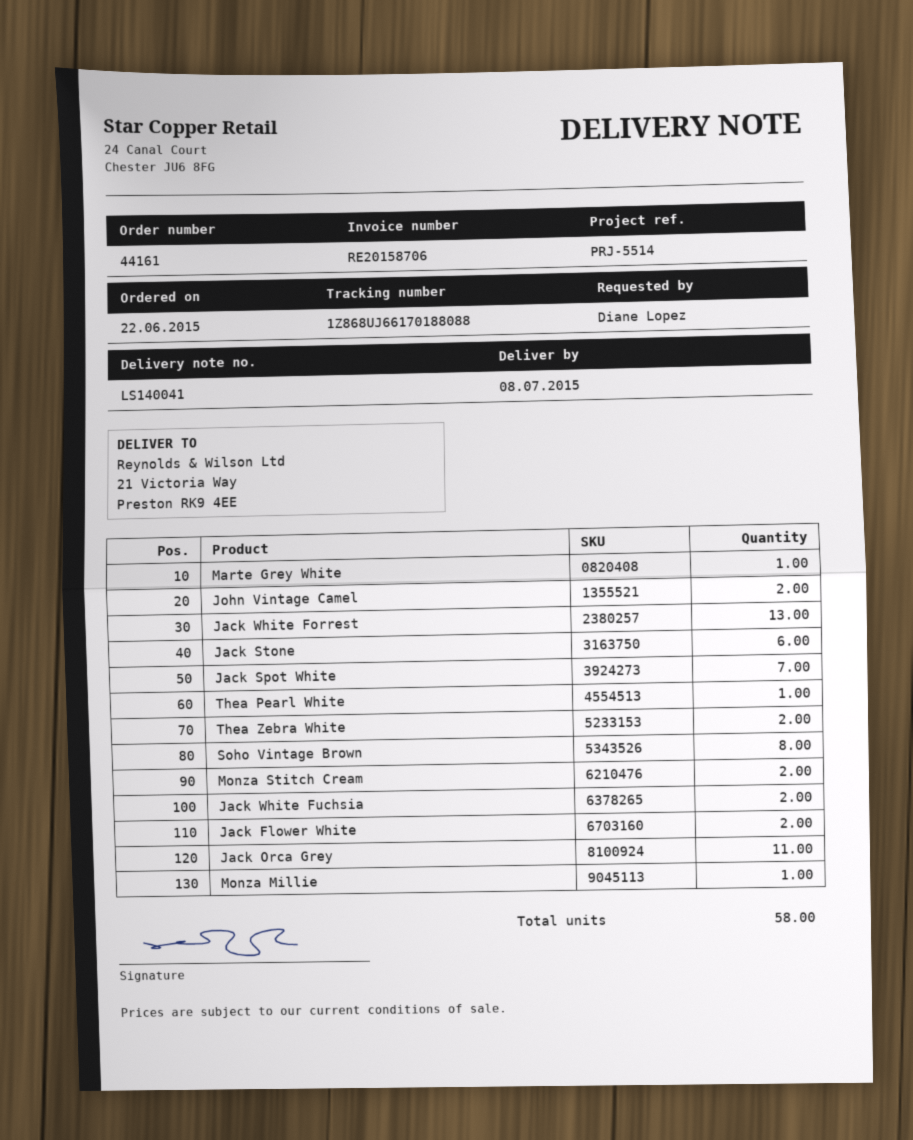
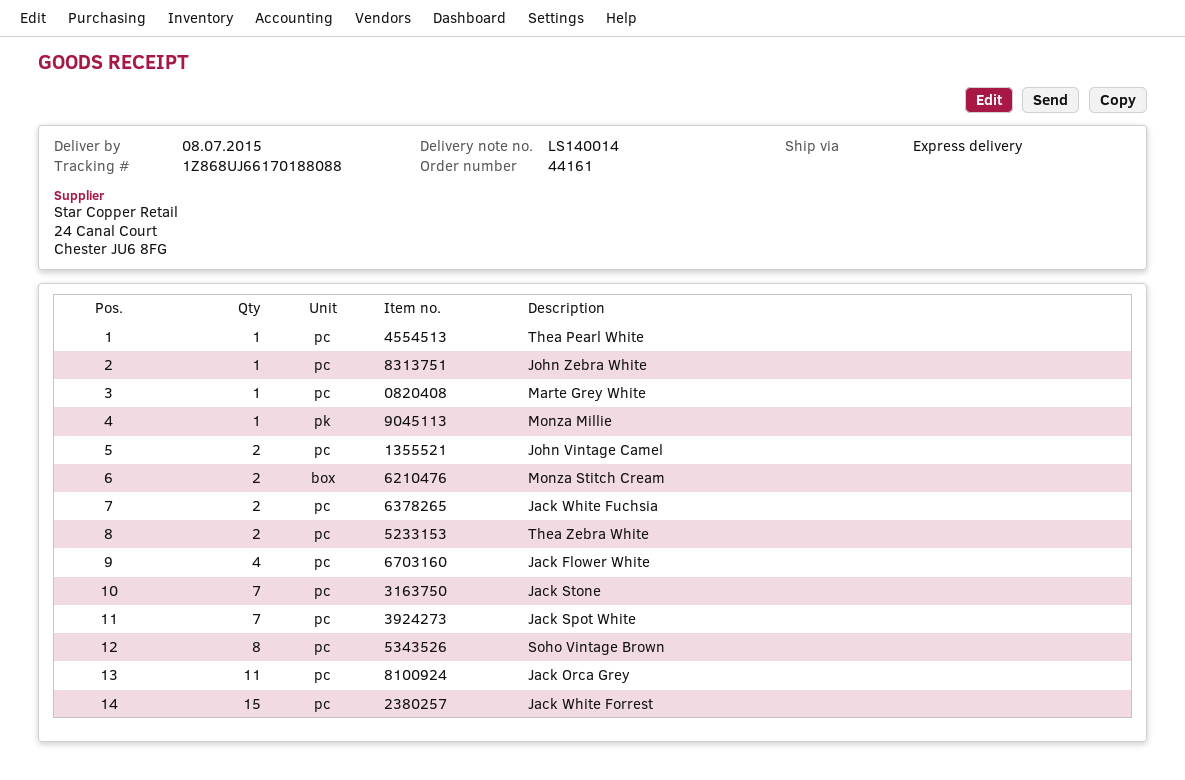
delivery note number: LS140041 -> LS140014
Jack White Forrest: 13 -> 15
Jack Stone: 6 -> 7
Jack Flower White: 2 -> 4
John Zebra White: none -> 1

